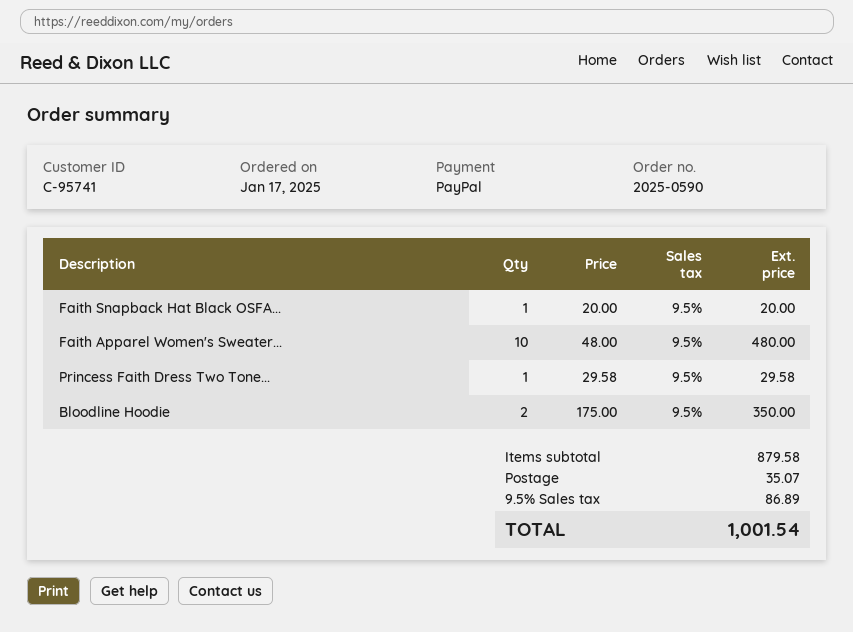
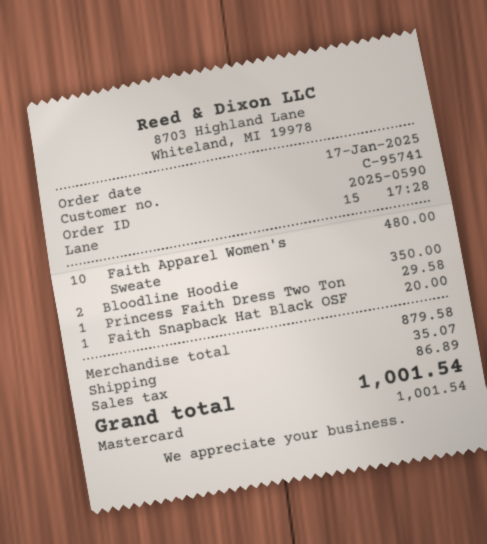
payment method: PayPal -> Mastercard

